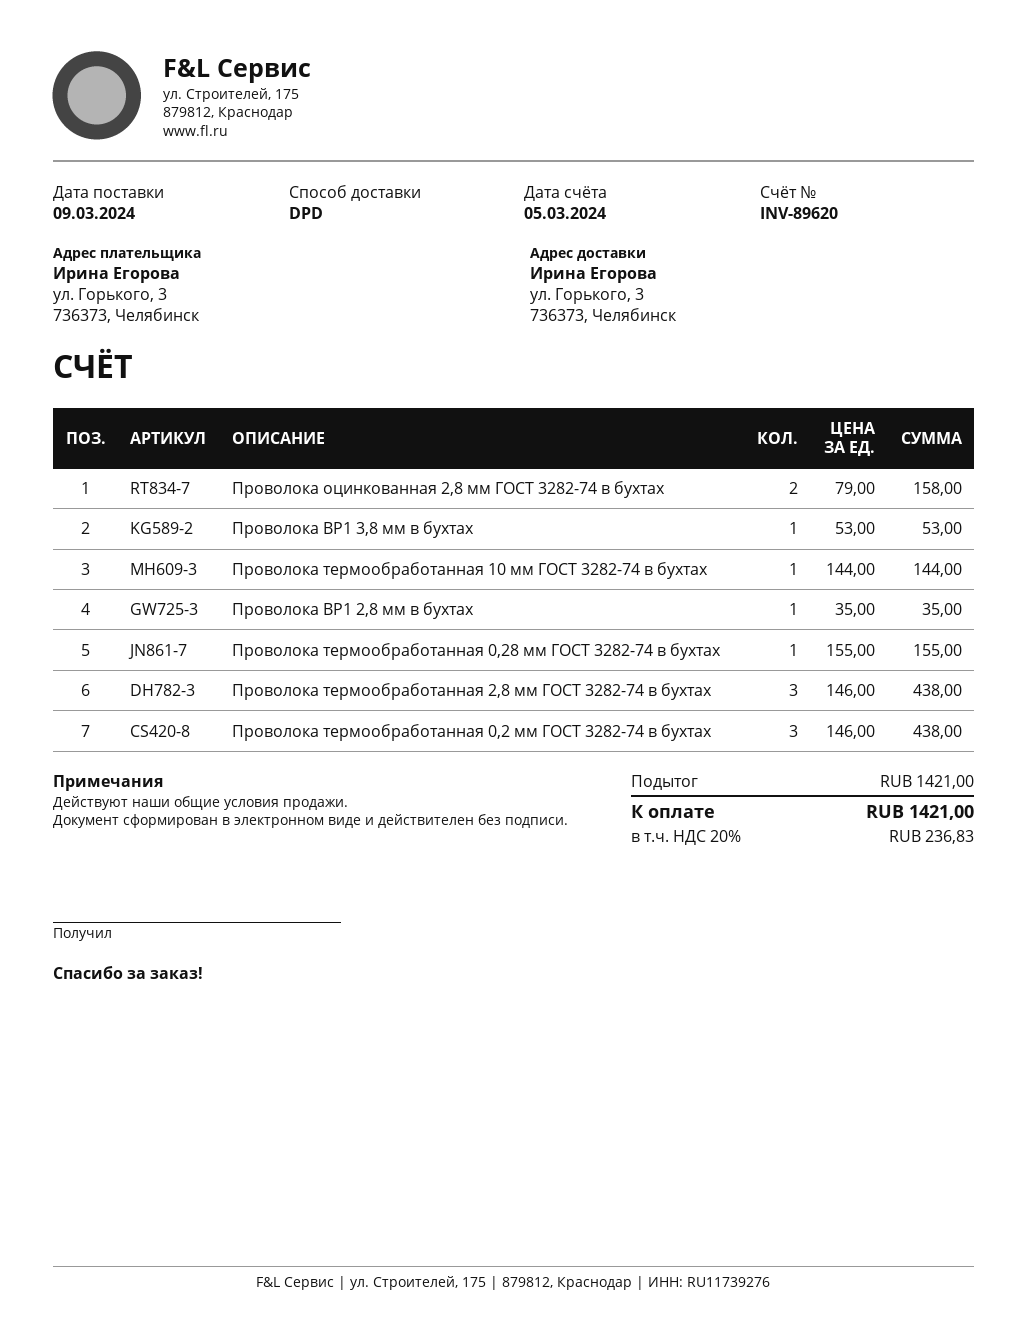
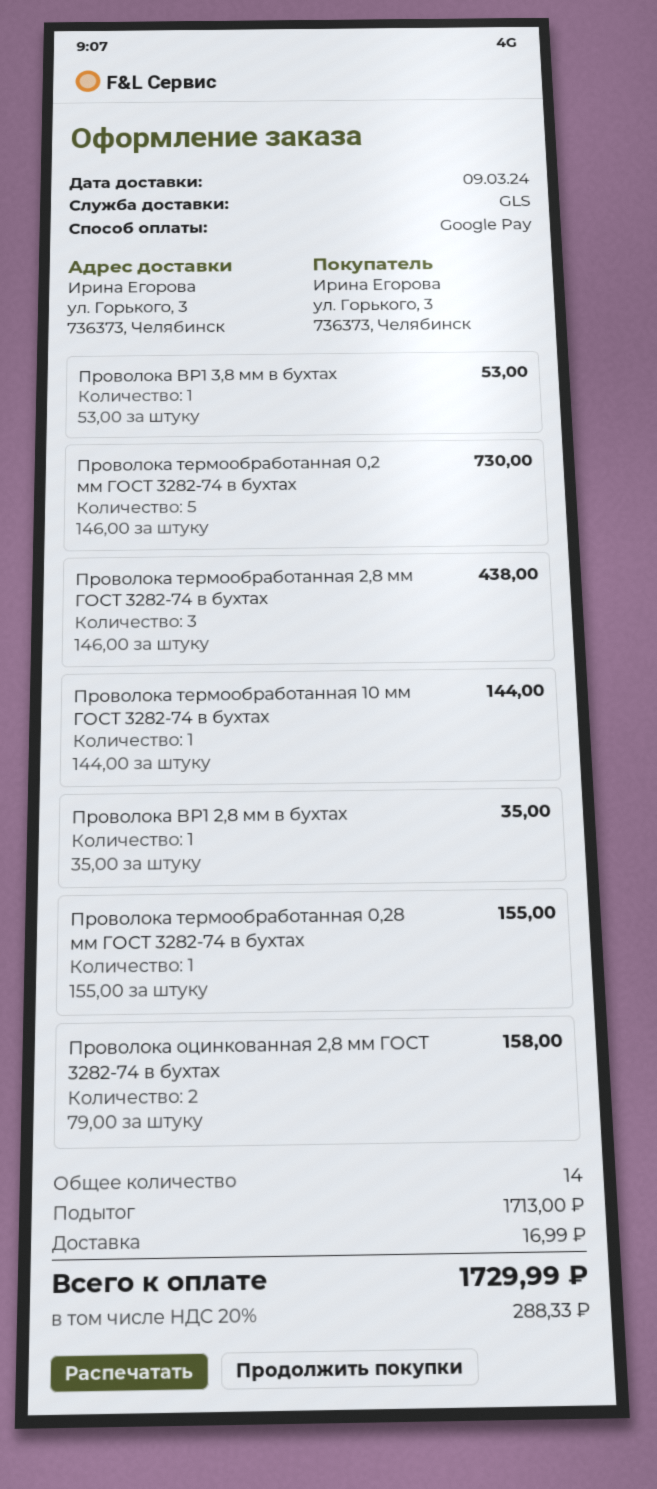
shipping method: DPD -> GLS
Проволока термообработанная 0,2 мм ГОСТ 3282-74 в бухтах: 3 x 146.00 = 438.00 -> 5 x 146.00 = 730.00
subtotal: 1421.00 -> 1713.00
shipping: none -> 16.99
tax: 20% = 236.83 -> 20% = 288.33
total: 1421.00 -> 1729.99

